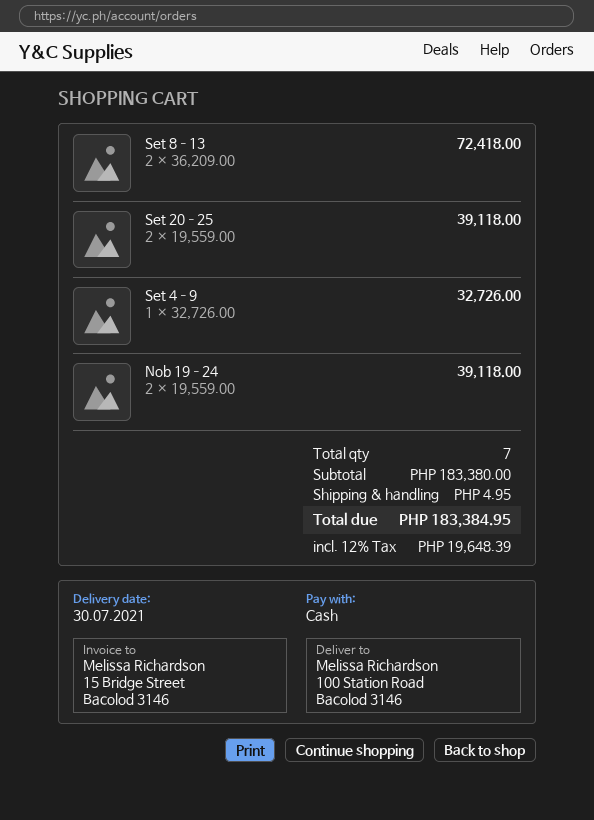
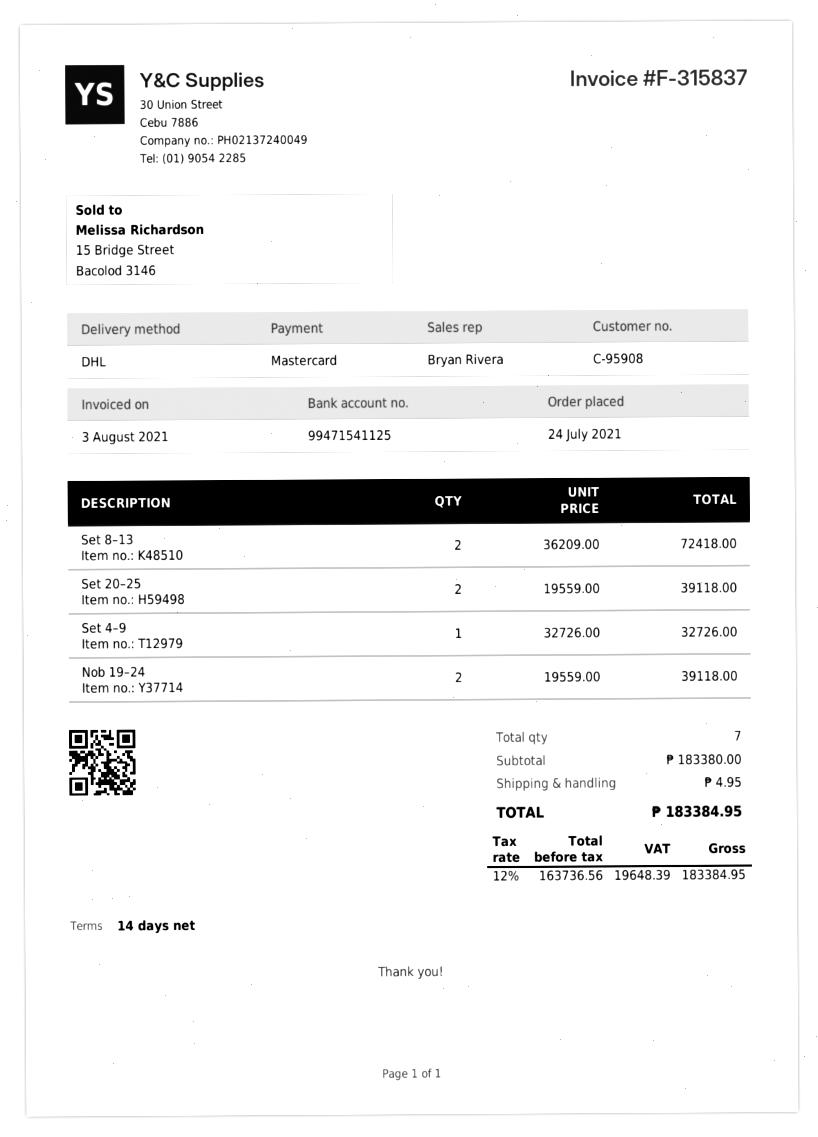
payment method: cash -> Mastercard

